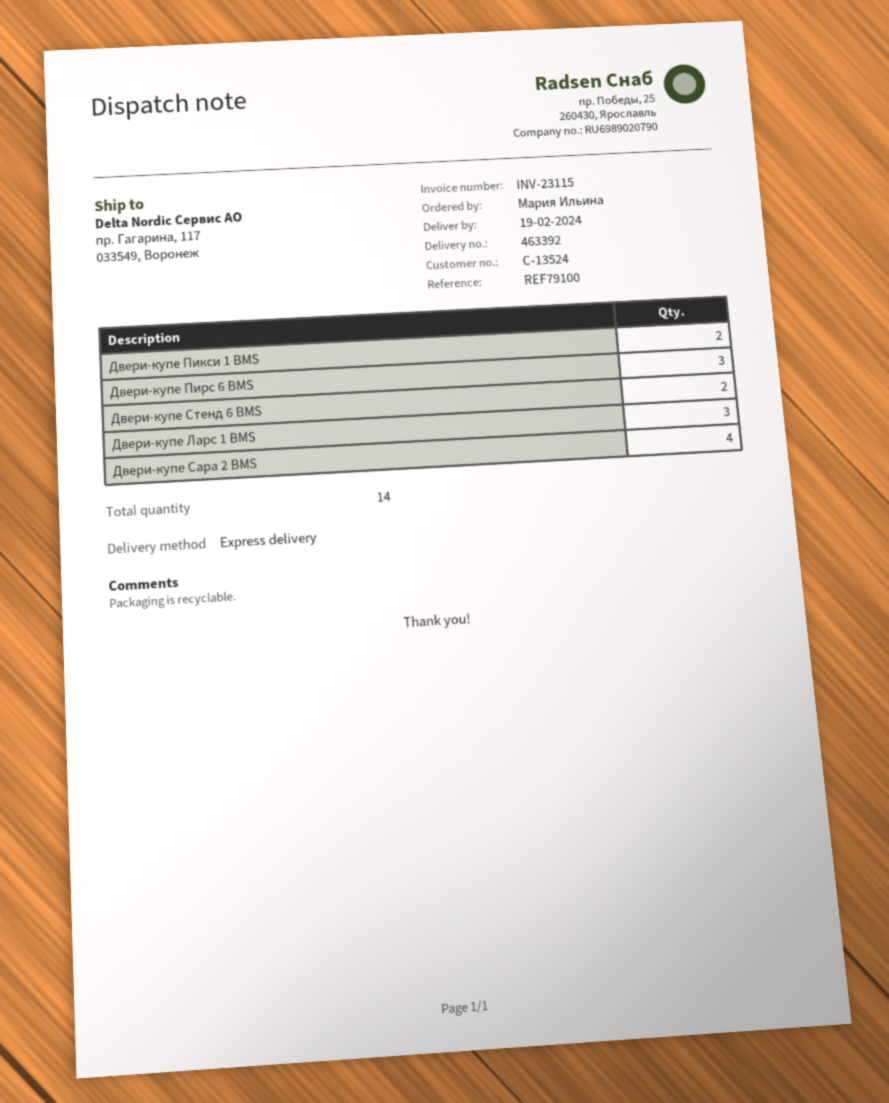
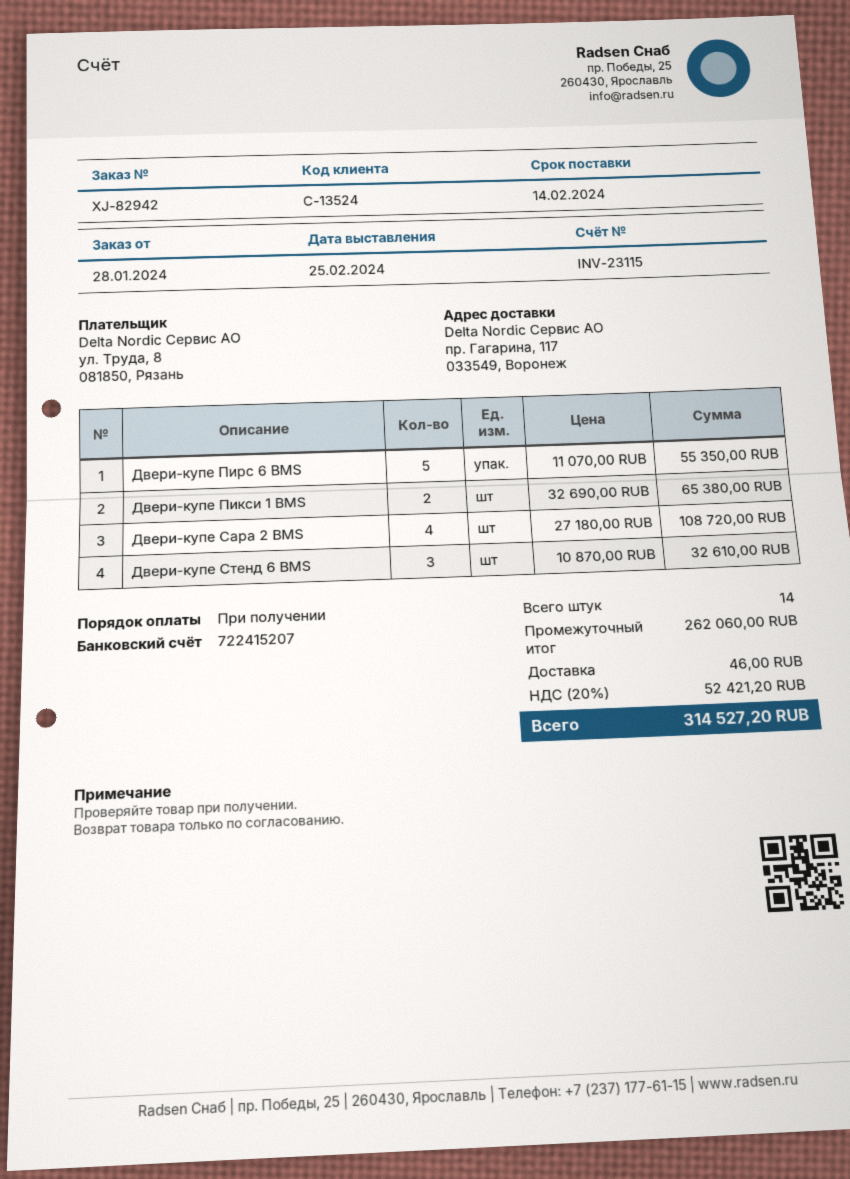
delivery date: 2024-02-19 -> 2024-02-14
Двери-купе Пирс 6 BMS: 3 -> 5
Двери-купе Стенд 6 BMS: 2 -> 3
Двери-купе Ларс 1 BMS: 3 -> none

